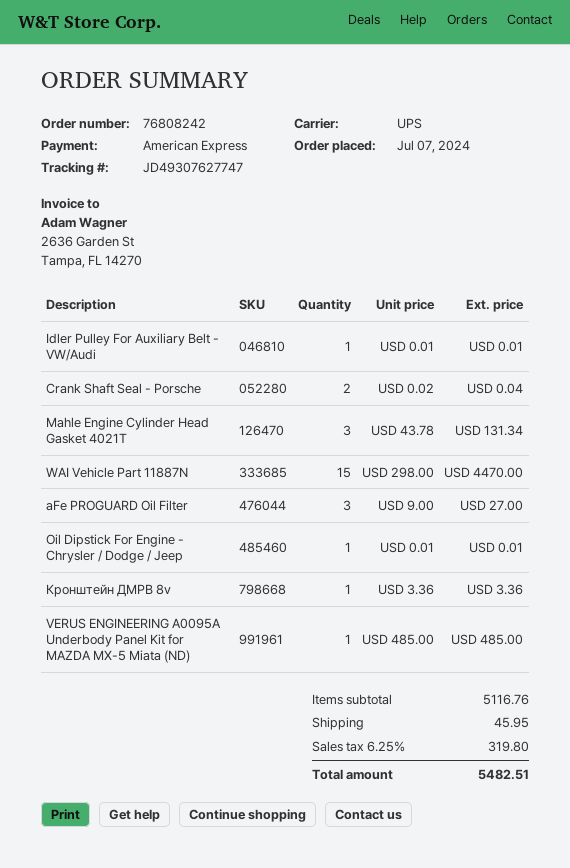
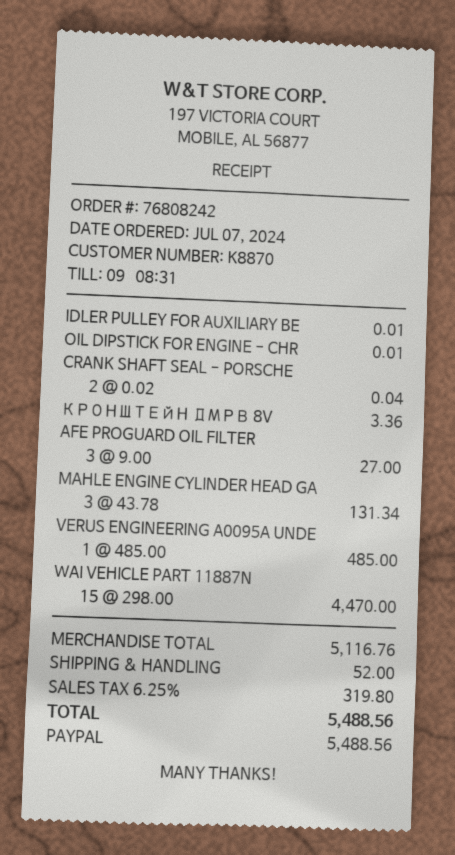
payment method: American Express -> PayPal
shipping: 45.95 -> 52.00
total: 5482.51 -> 5488.56

